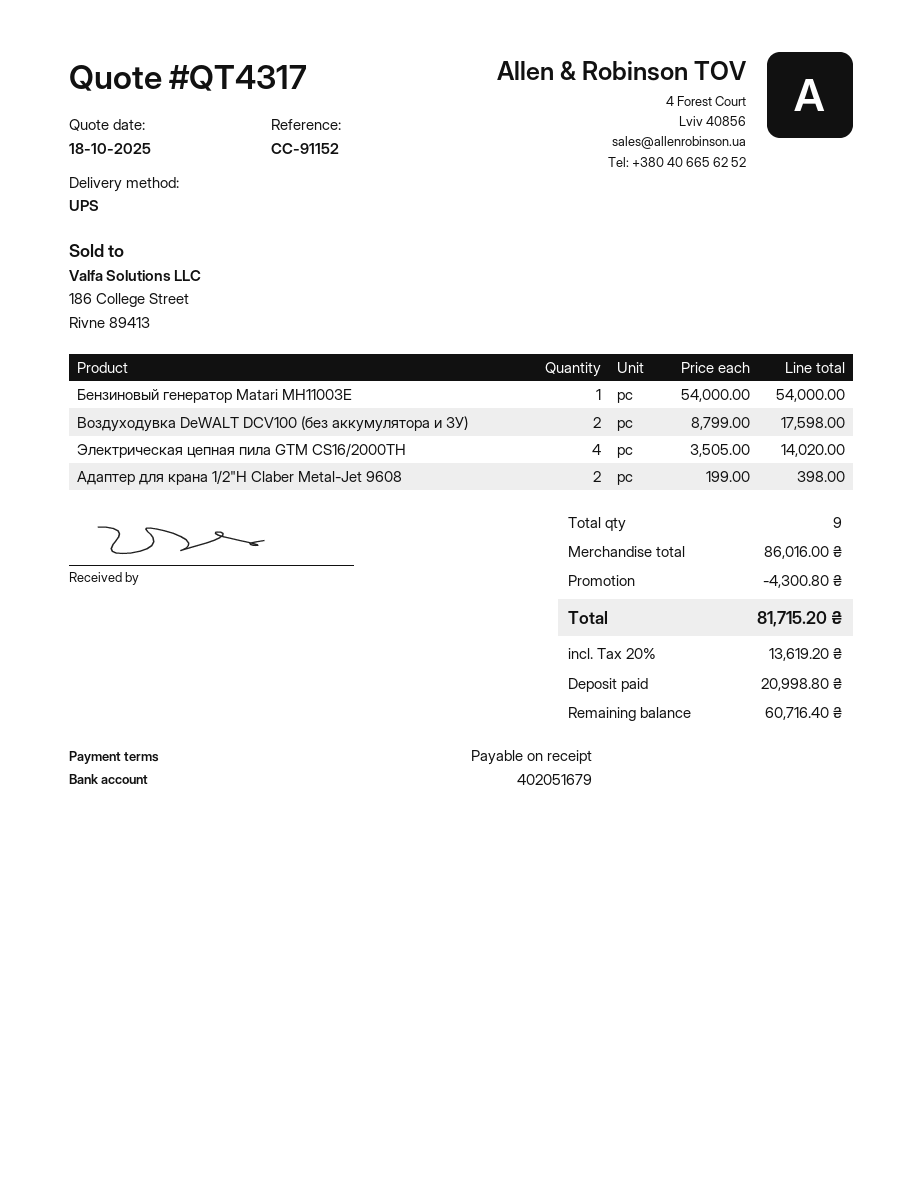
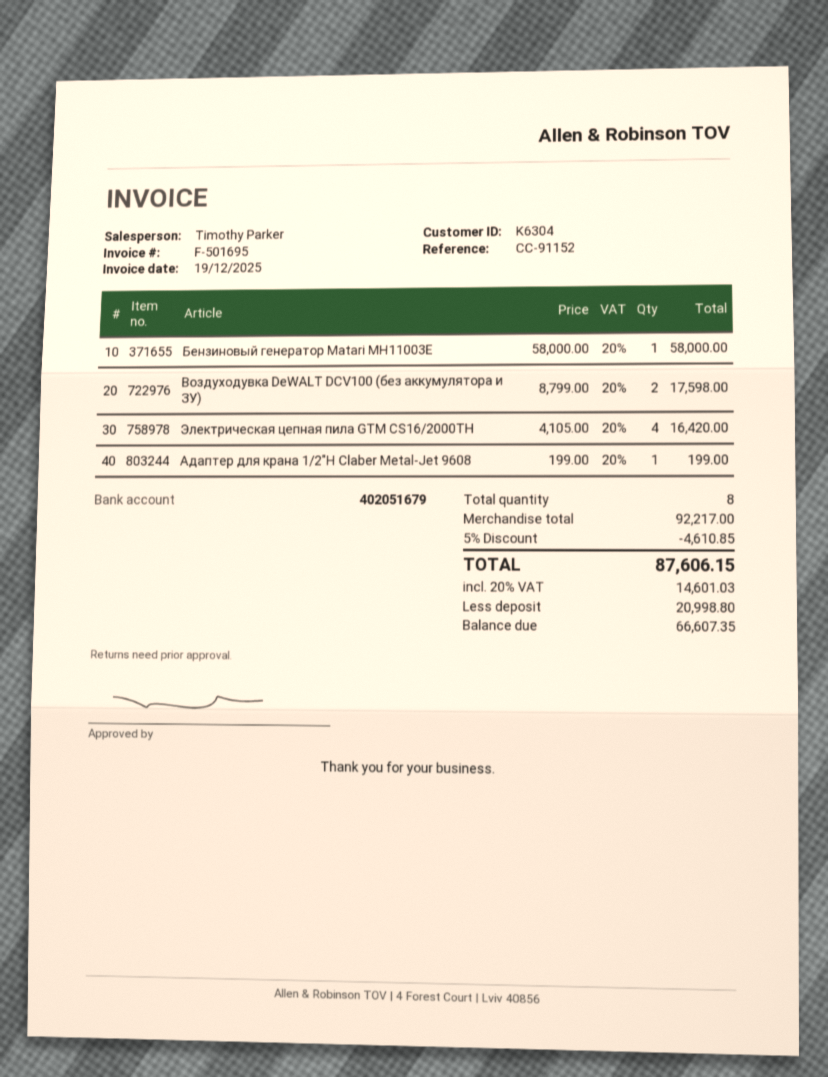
Бензиновый генератор Matari MH11003E: 1 x 54000.00 = 54000.00 -> 1 x 58000.00 = 58000.00
Электрическая цепная пила GTM CS16/2000TH: 4 x 3505.00 = 14020.00 -> 4 x 4105.00 = 16420.00
Адаптер для крана 1/2"Н Claber Metal-Jet 9608: 2 x 199.00 = 398.00 -> 1 x 199.00 = 199.00
total quantity: 9 -> 8
subtotal: 86016.00 -> 92217.00
discount: 4300.80 -> 4610.85
tax: 20% = 13619.20 -> 20% = 14601.03
total: 81715.20 -> 87606.15
balance: 60716.40 -> 66607.35

